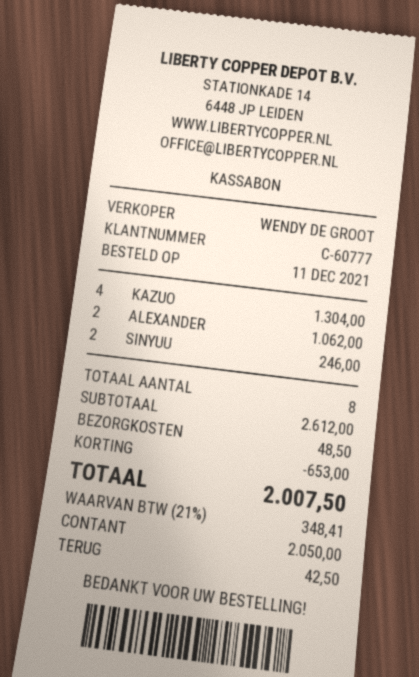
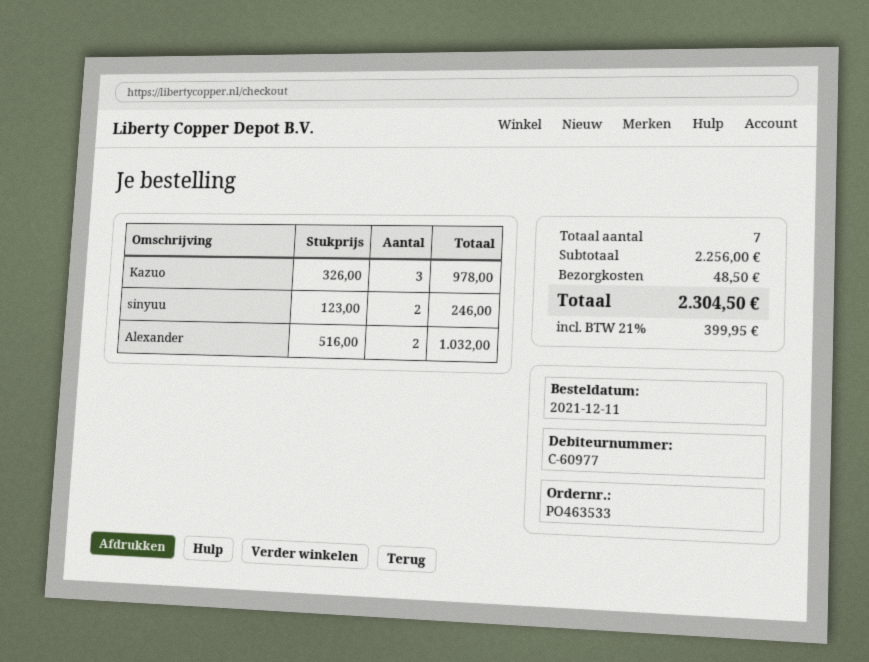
customer number: C-60777 -> C-60977
KAZUO: 4 for 1304.00 -> 3 for 978.00
ALEXANDER: 2 for 1062.00 -> 2 for 1032.00
total quantity: 8 -> 7
subtotal: 2612.00 -> 2256.00
discount: 653.00 -> none
tax: 21% = 348.41 -> 21% = 399.95
total: 2007.50 -> 2304.50

